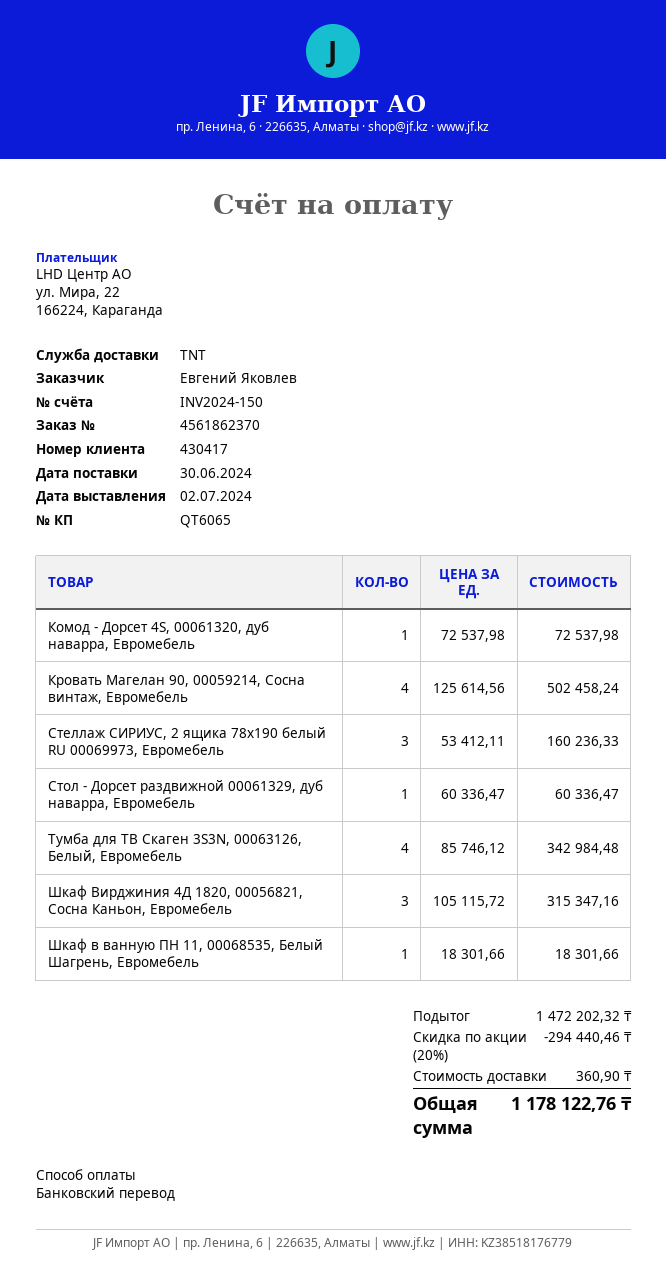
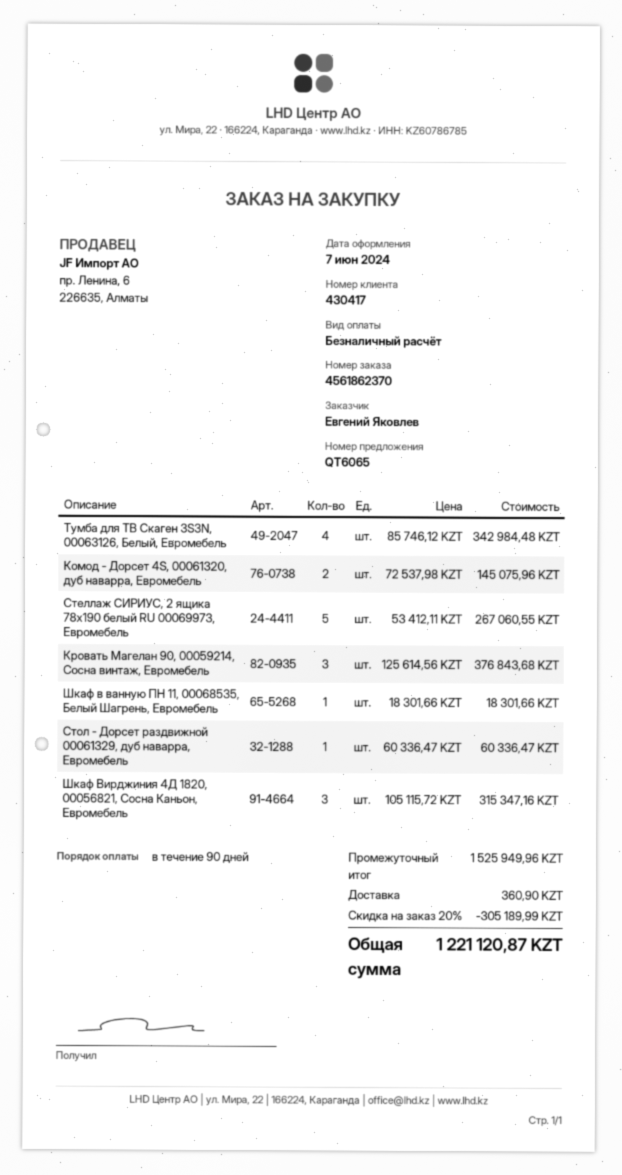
Комод - Дорсет 4S, 00061320, дуб наварра, Евромебель: 1 x 72537.98 = 72537.98 -> 2 x 72537.98 = 145075.96
Кровать Магелан 90, 00059214, Сосна винтаж, Евромебель: 4 x 125614.56 = 502458.24 -> 3 x 125614.56 = 376843.68
Стеллаж СИРИУС, 2 ящика 78х190 белый RU 00069973, Евромебель: 3 x 53412.11 = 160236.33 -> 5 x 53412.11 = 267060.55
subtotal: 1472202.32 -> 1525949.96
discount: 20% = 294440.46 -> 20% = 305189.99
total: 1178122.76 -> 1221120.87

